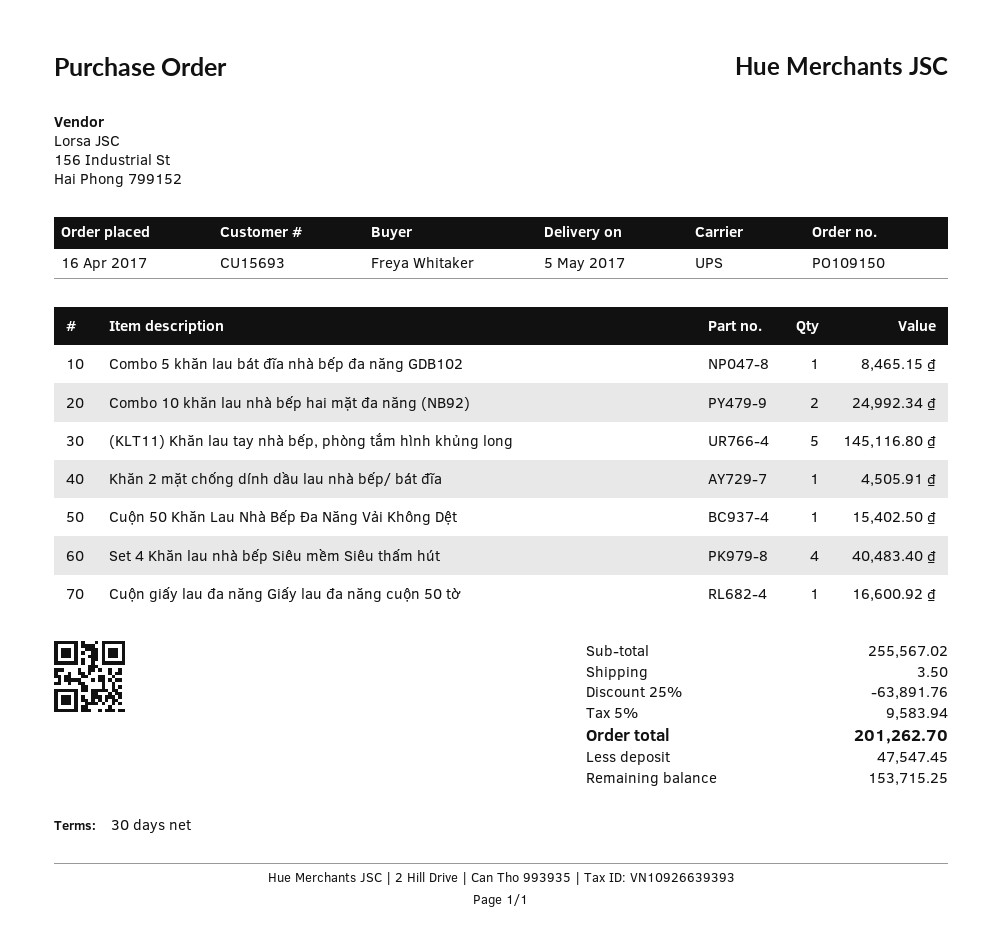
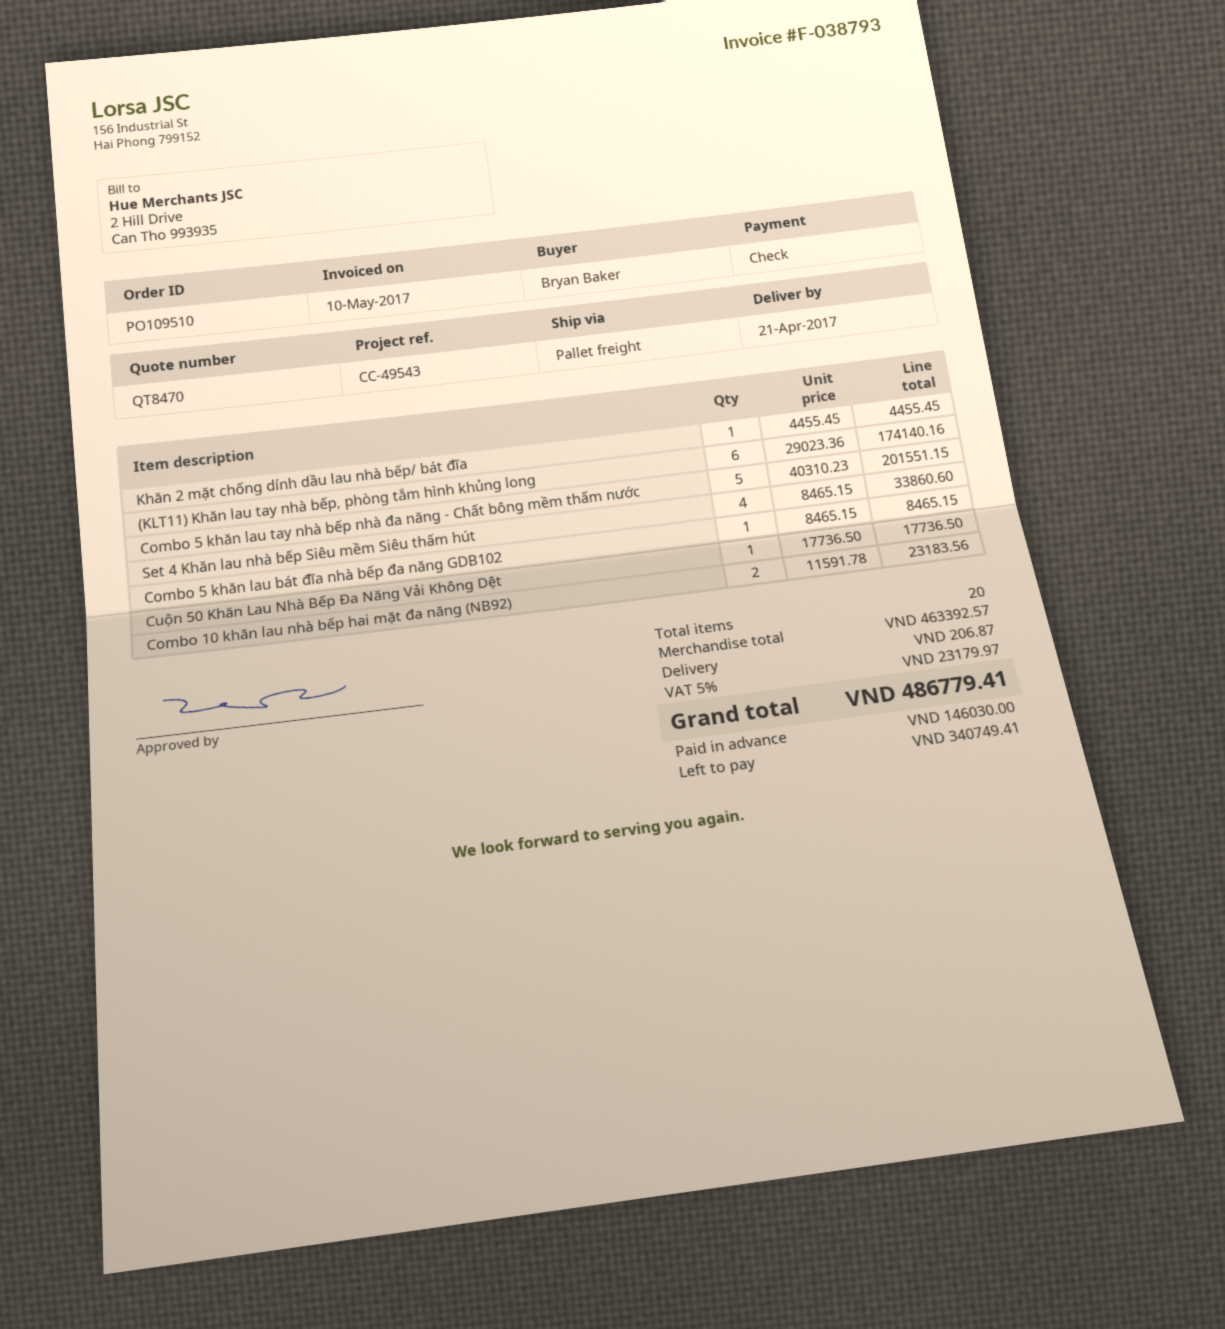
order number: PO109150 -> PO109510
delivery date: 2017-05-05 -> 2017-04-21
ordered by: Freya Whitaker -> Bryan Baker
shipping method: UPS -> pallet freight
Combo 10 khăn lau nhà bếp hai mặt đa năng (NB92): 2 for 24992.34 -> 2 for 23183.56
(KLT11) Khăn lau tay nhà bếp, phòng tắm hình khủng long: 5 for 145116.80 -> 6 for 174140.16
Khăn 2 mặt chống dính dầu lau nhà bếp/ bát đĩa: 1 for 4505.91 -> 1 for 4455.45
Cuộn 50 Khăn Lau Nhà Bếp Đa Năng Vải Không Dệt: 1 for 15402.50 -> 1 for 17736.50
Set 4 Khăn lau nhà bếp Siêu mềm Siêu thấm hút: 4 for 40483.40 -> 4 for 33860.60
Cuộn giấy lau đa năng Giấy lau đa năng cuộn 50 tờ: 1 for 16600.92 -> none
Combo 5 khăn lau tay nhà bếp nhà đa năng - Chất bông mềm thấm nước: none -> 5 for 201551.15
subtotal: 255567.02 -> 463392.57
discount: 25% = 63891.76 -> none
shipping: 3.50 -> 206.87
tax: 5% = 9583.94 -> 5% = 23179.97
total: 201262.70 -> 486779.41
deposit: 47547.45 -> 146030.00
balance: 153715.25 -> 340749.41

